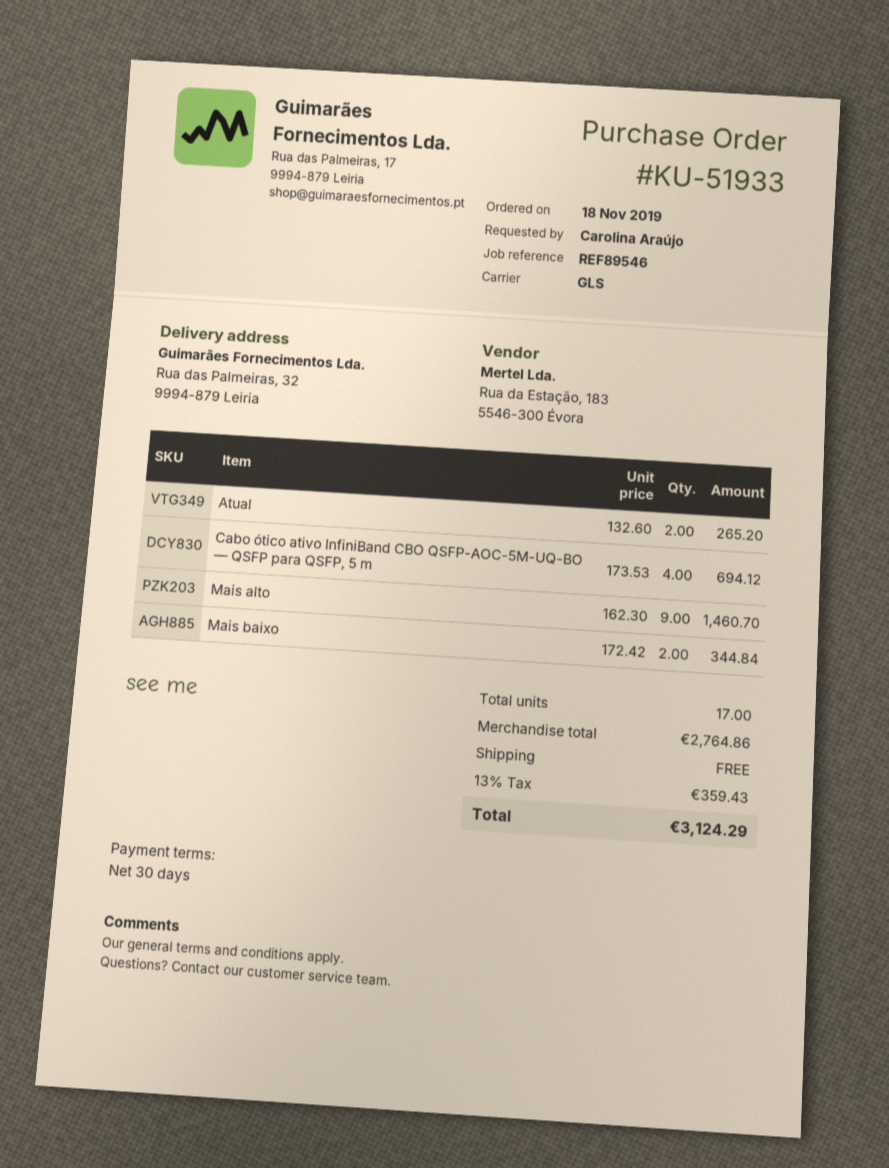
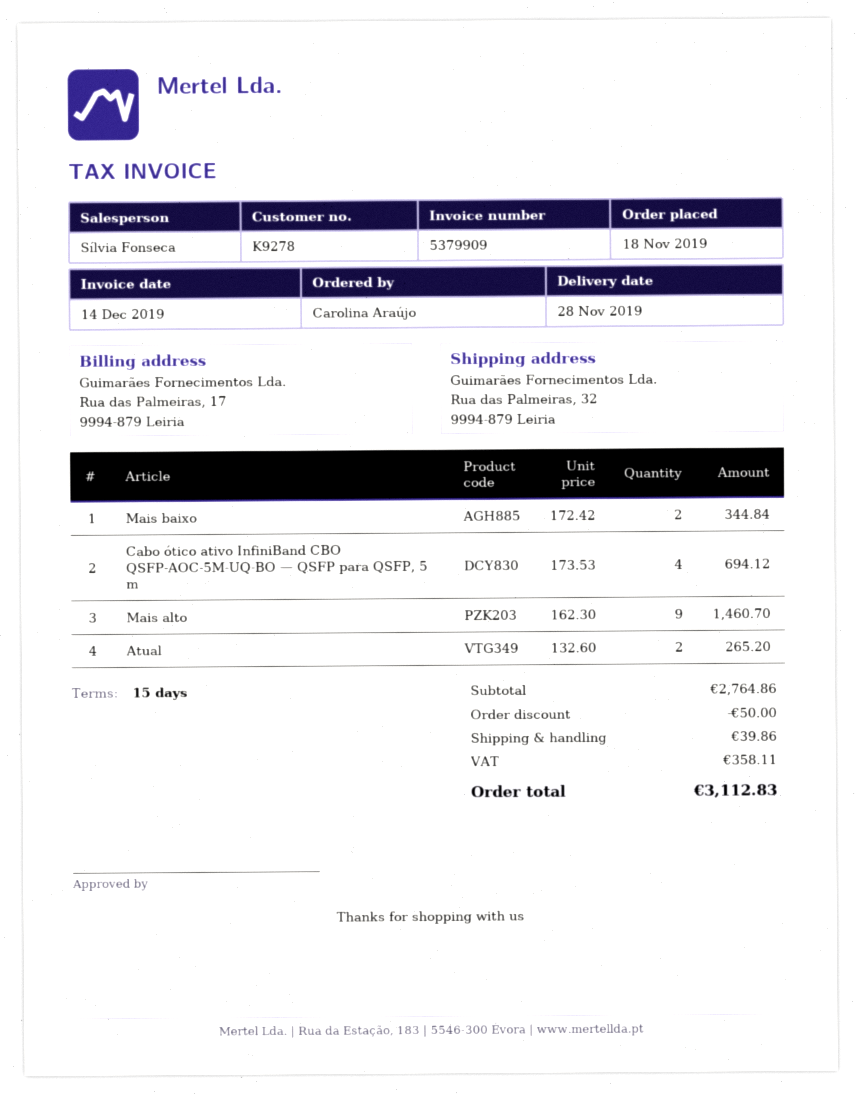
payment terms: 30 days -> 15 days
discount: none -> 50.00
shipping: 0.00 -> 39.86
tax: 359.43 -> 358.11
total: 3124.29 -> 3112.83

